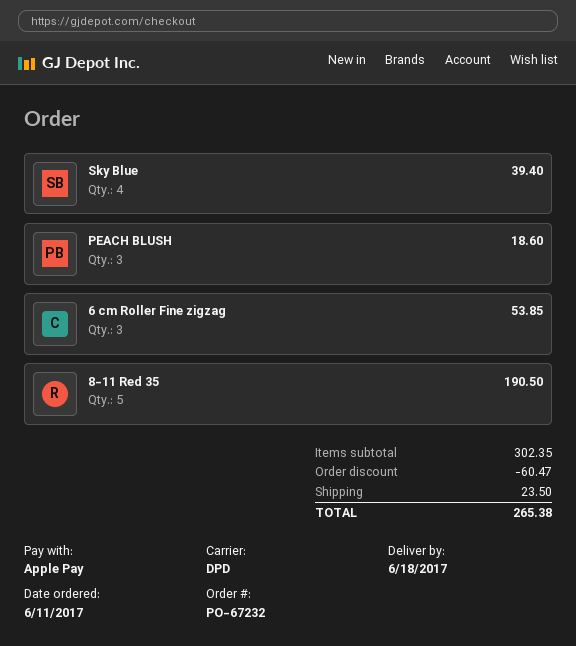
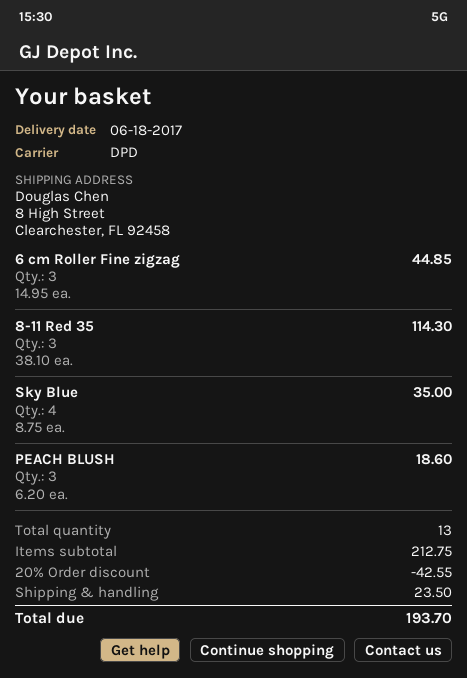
Sky Blue: 4 for 39.40 -> 4 for 35.00
6 cm Roller Fine zigzag: 3 for 53.85 -> 3 for 44.85
8-11 Red 35: 5 for 190.50 -> 3 for 114.30
subtotal: 302.35 -> 212.75
discount: 60.47 -> 42.55
total: 265.38 -> 193.70

